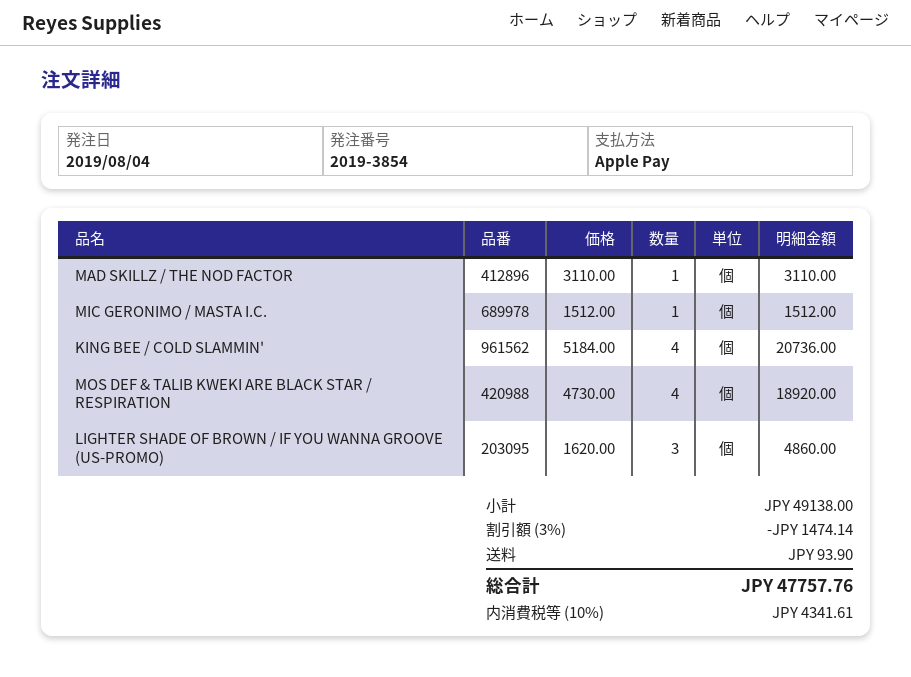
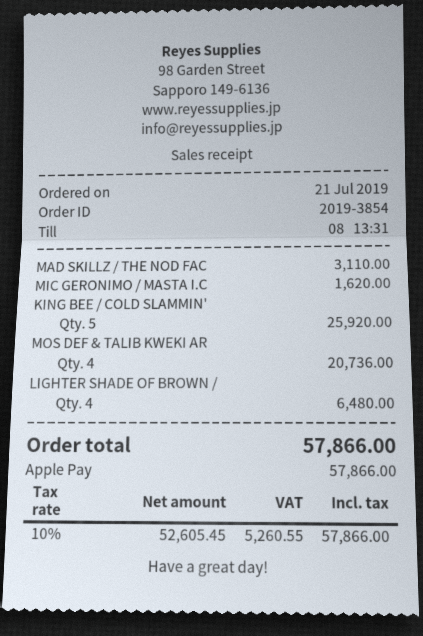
order date: 2019-08-04 -> 2019-07-21
MIC GERONIMO / MASTA I.C.: 1 for 1512.00 -> 1 for 1620.00
KING BEE / COLD SLAMMIN': 4 for 20736.00 -> 5 for 25920.00
MOS DEF & TALIB KWEKI ARE BLACK STAR / RESPIRATION: 4 for 18920.00 -> 4 for 20736.00
LIGHTER SHADE OF BROWN / IF YOU WANNA GROOVE (US-PROMO): 3 for 4860.00 -> 4 for 6480.00
discount: 3% = 1474.14 -> none
shipping: 93.90 -> none
tax: 10% = 4341.61 -> 10% = 5260.55
total: 47757.76 -> 57866.00

